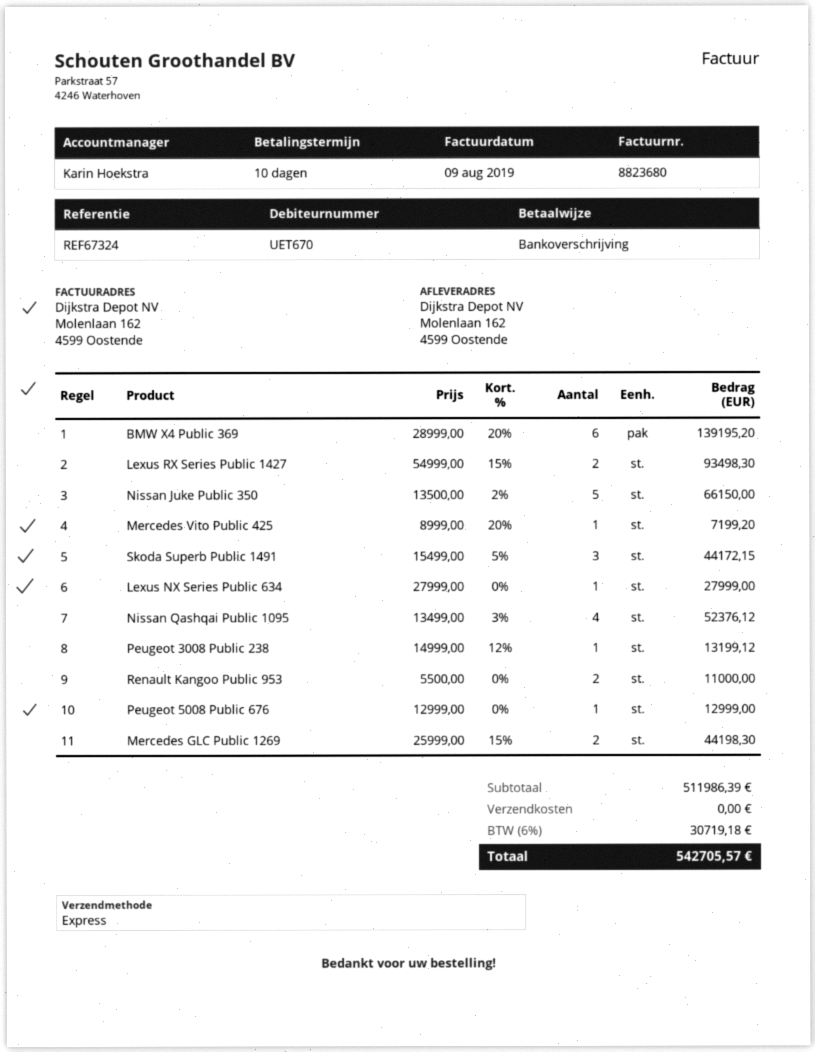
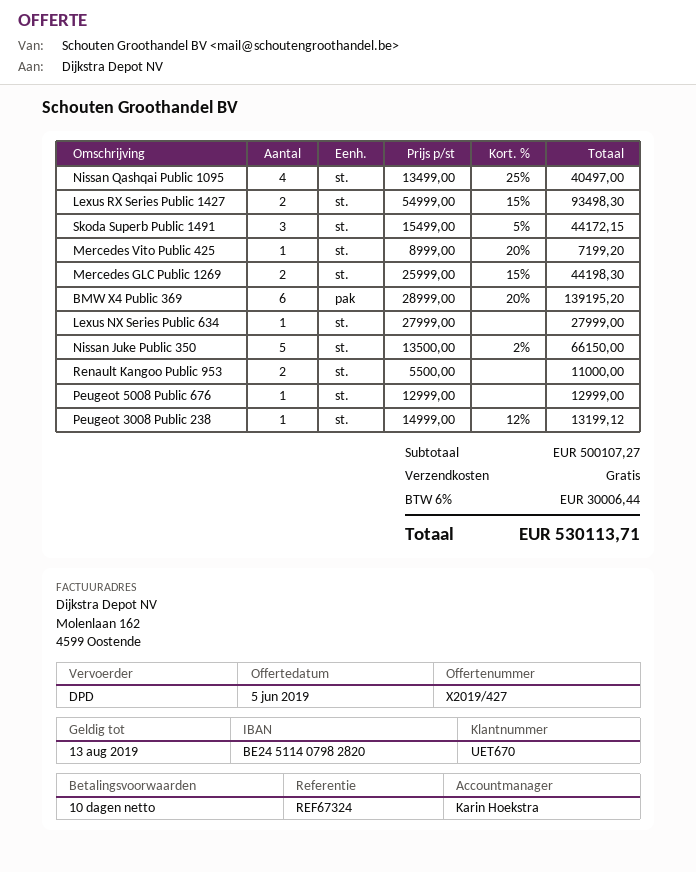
shipping method: express -> DPD
Nissan Qashqai Public 1095: 4 x 13499.00 - 3% = 52376.12 -> 4 x 13499.00 - 25% = 40497.00
subtotal: 511986.39 -> 500107.27
tax: 6% = 30719.18 -> 6% = 30006.44
total: 542705.57 -> 530113.71

